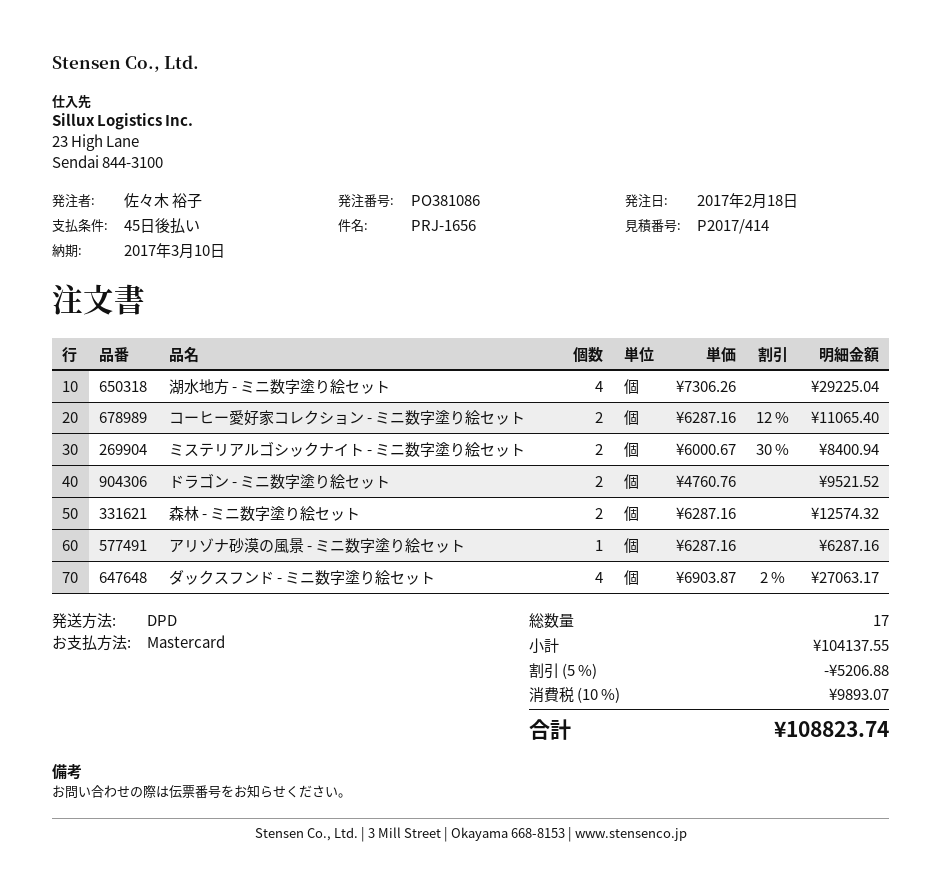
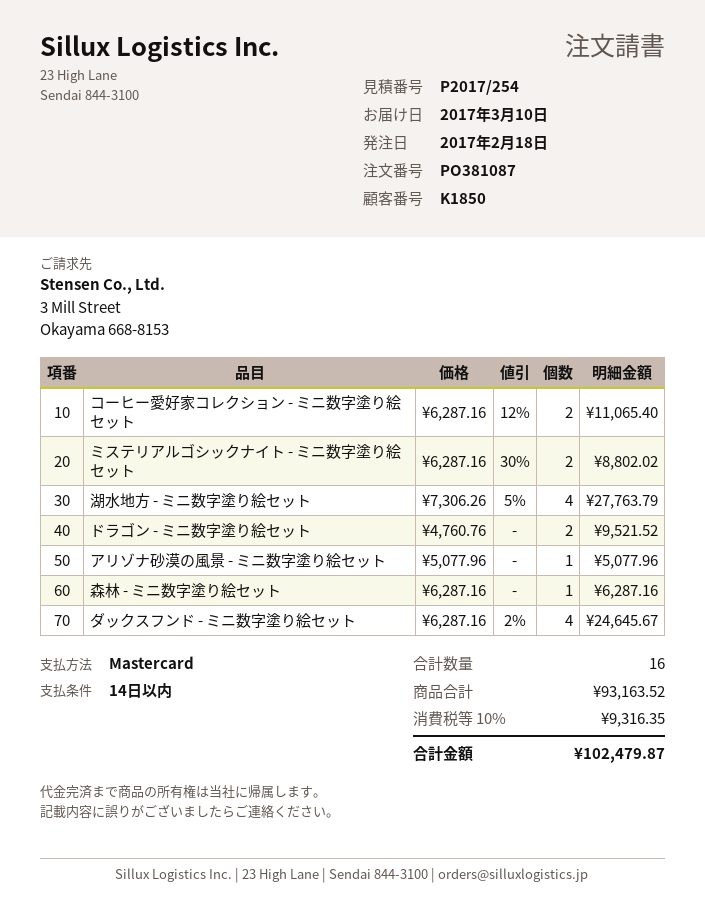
quote number: P2017/414 -> P2017/254
order number: PO381086 -> PO381087
payment terms: 45 days -> 14 days
湖水地方 - ミニ数字塗り絵セット: 4 x 7306.26 = 29225.04 -> 4 x 7306.26 - 5% = 27763.79
ミステリアルゴシックナイト - ミニ数字塗り絵セット: 2 x 6000.67 - 30% = 8400.94 -> 2 x 6287.16 - 30% = 8802.02
森林 - ミニ数字塗り絵セット: 2 x 6287.16 = 12574.32 -> 1 x 6287.16 = 6287.16
アリゾナ砂漠の風景 - ミニ数字塗り絵セット: 1 x 6287.16 = 6287.16 -> 1 x 5077.96 = 5077.96
ダックスフンド - ミニ数字塗り絵セット: 4 x 6903.87 - 2% = 27063.17 -> 4 x 6287.16 - 2% = 24645.67
total quantity: 17 -> 16
subtotal: 104137.55 -> 93163.52
discount: 5% = 5206.88 -> none
tax: 10% = 9893.07 -> 10% = 9316.35
total: 108823.74 -> 102479.87

